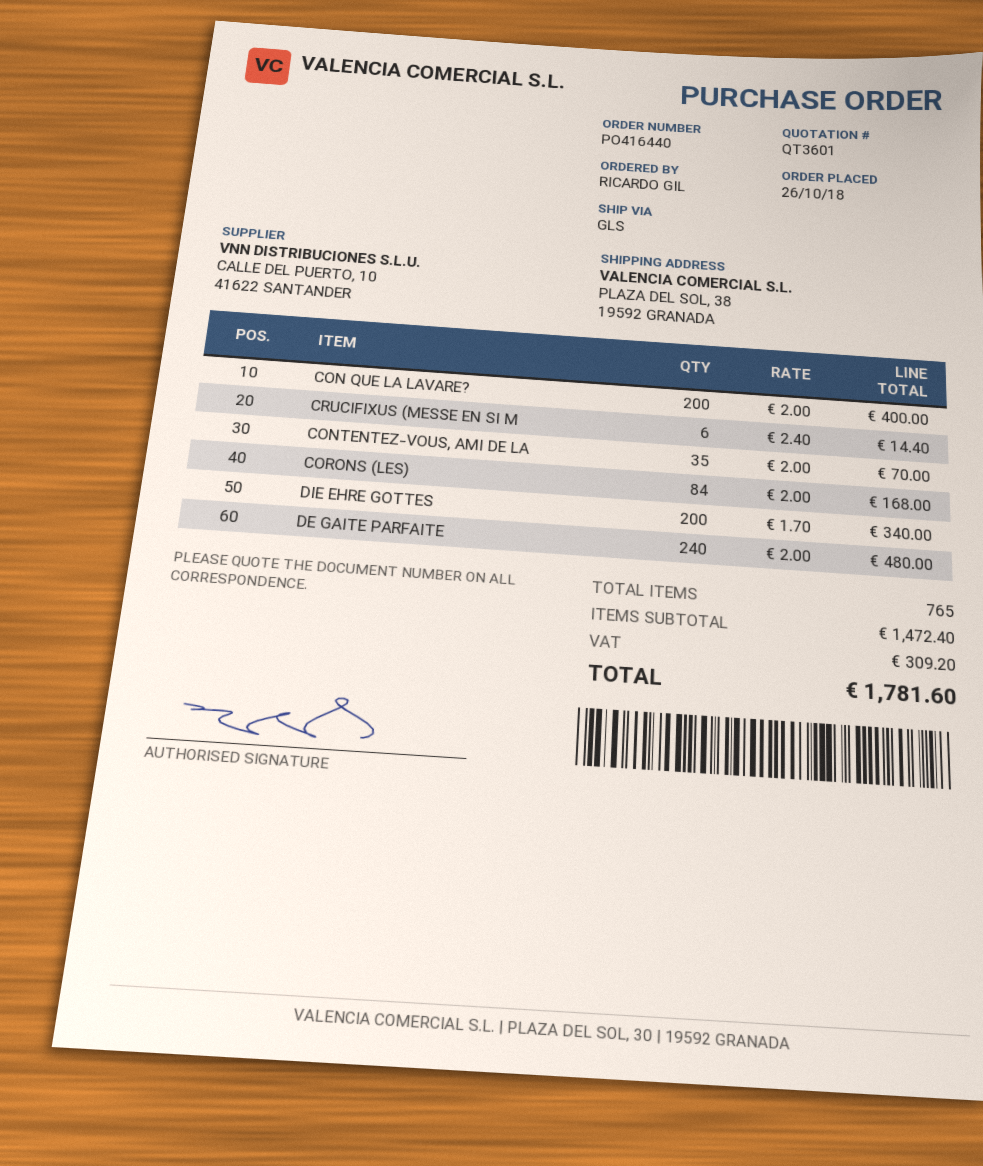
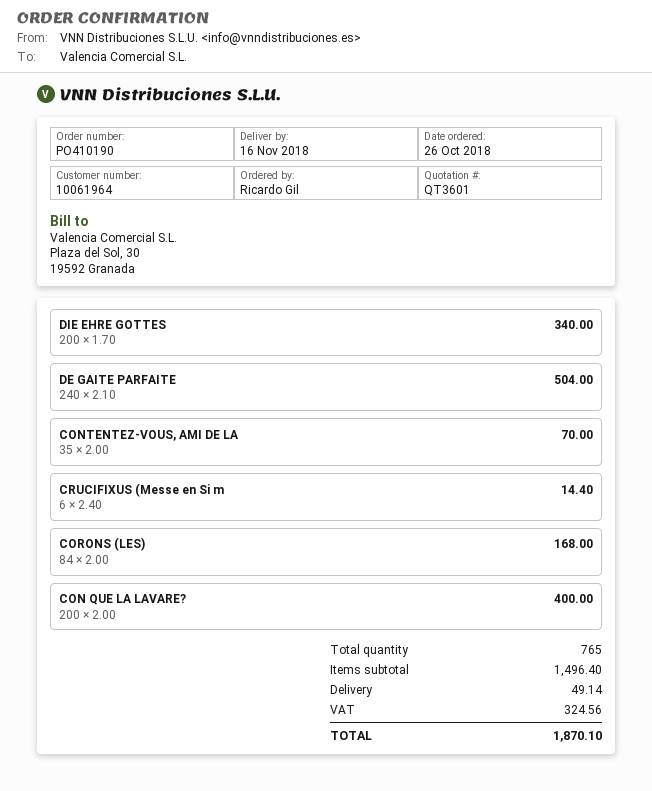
order number: PO416440 -> PO410190
DE GAITE PARFAITE: 240 x 2.00 = 480.00 -> 240 x 2.10 = 504.00
subtotal: 1472.40 -> 1496.40
shipping: none -> 49.14
tax: 309.20 -> 324.56
total: 1781.60 -> 1870.10

